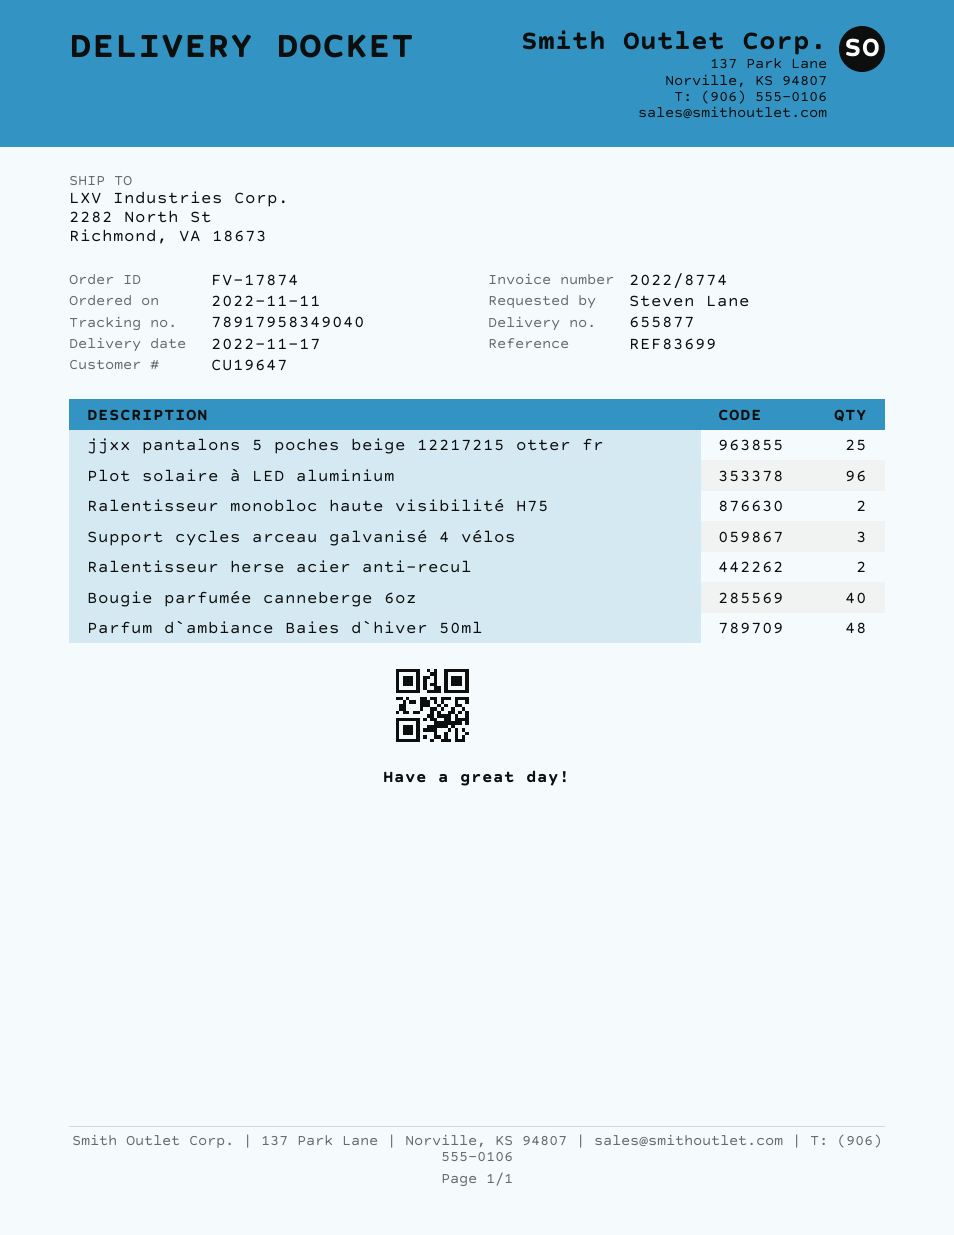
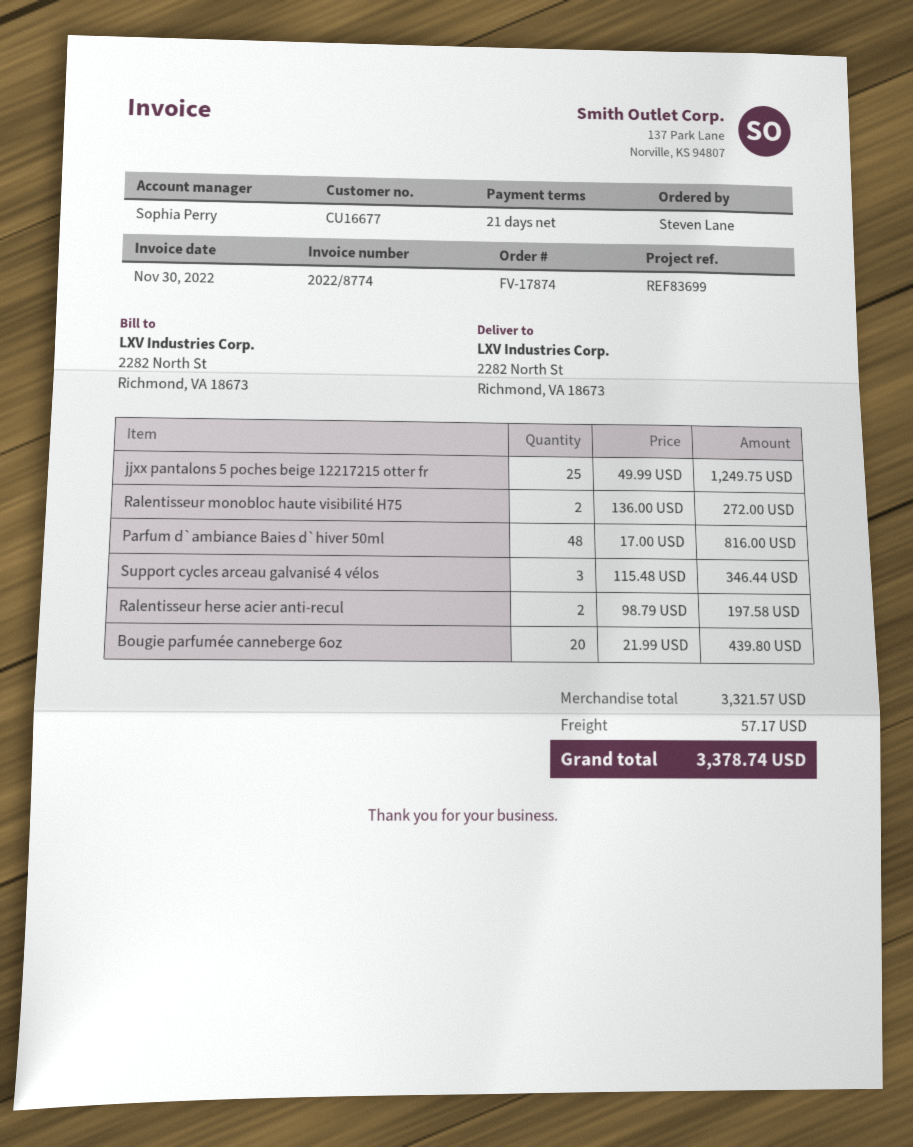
customer number: CU19647 -> CU16677
Plot solaire à LED aluminium: 96 -> none
Bougie parfumée canneberge 6oz: 40 -> 20

